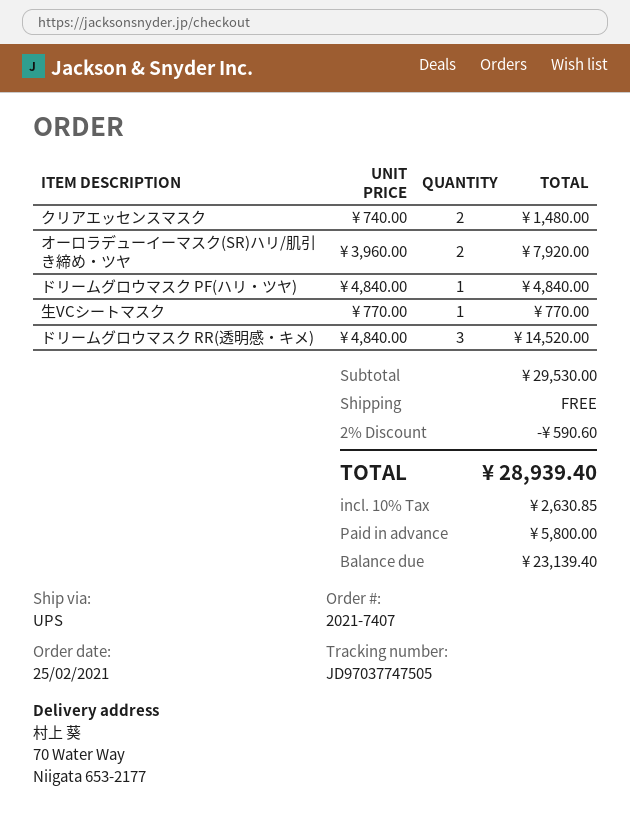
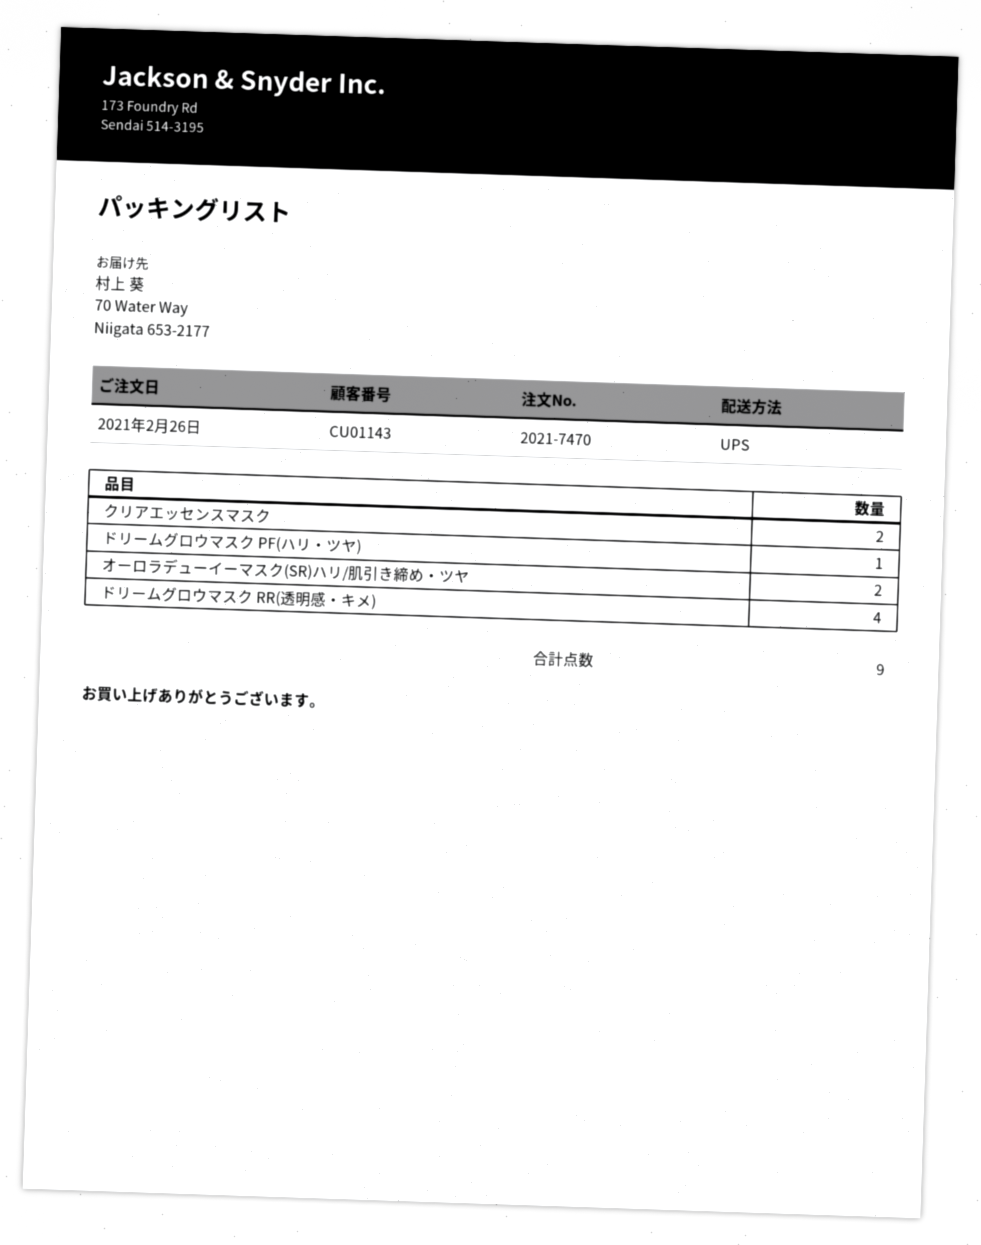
order number: 2021-7407 -> 2021-7470
order date: 2021-02-25 -> 2021-02-26
生VCシートマスク: 1 -> none
ドリームグロウマスク RR(透明感・キメ): 3 -> 4

